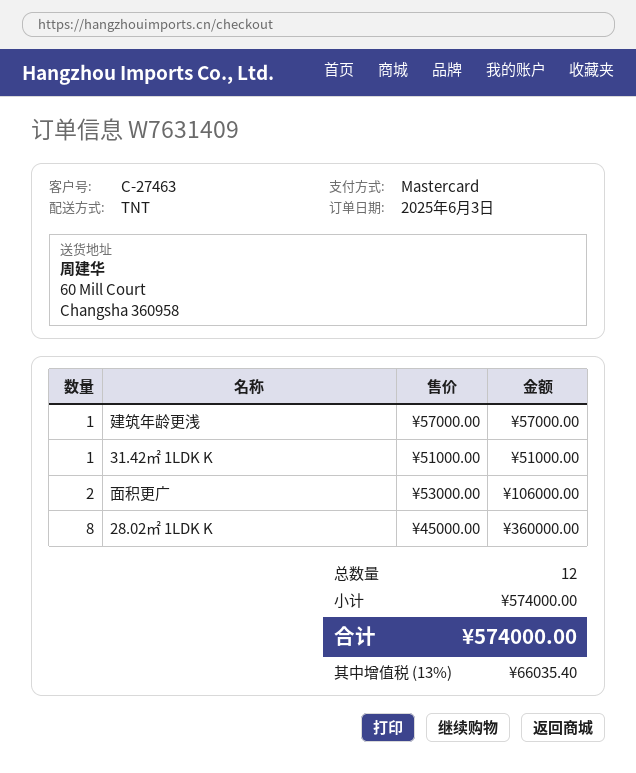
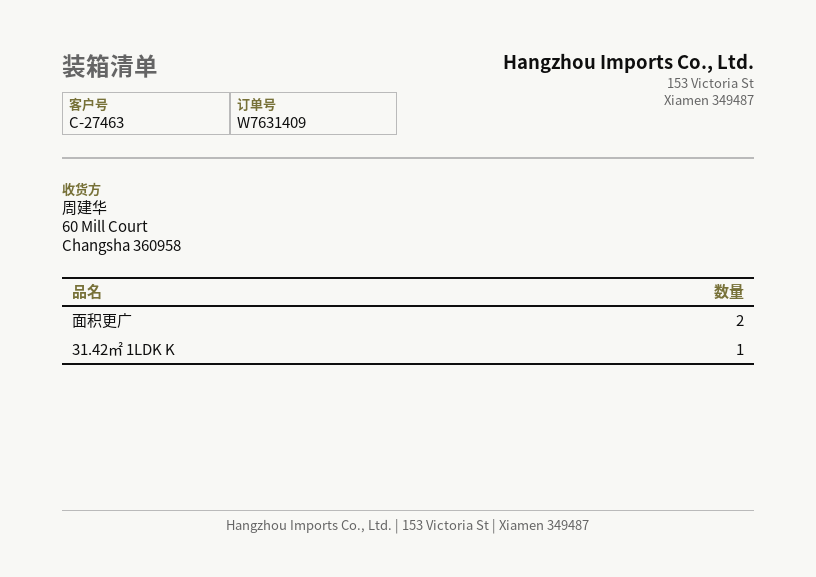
建筑年龄更浅: 1 -> none
28.02㎡ 1LDK K: 8 -> none

